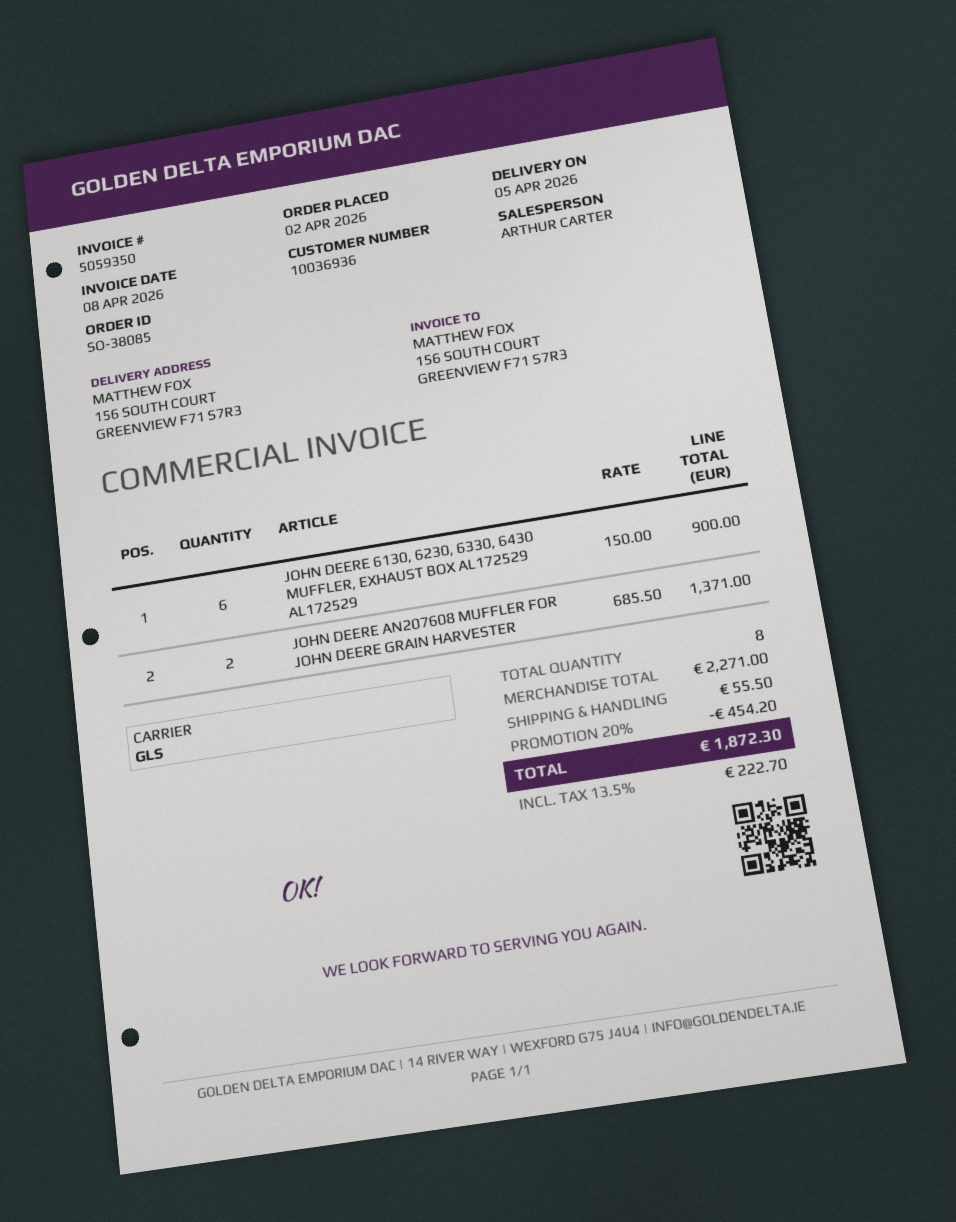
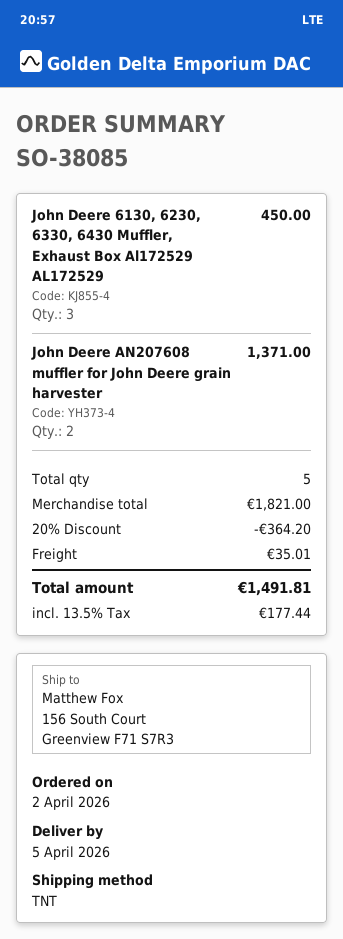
shipping method: GLS -> TNT
JOHN DEERE 6130, 6230, 6330, 6430 MUFFLER, EXHAUST BOX AL172529 AL172529: 6 for 900.00 -> 3 for 450.00
total quantity: 8 -> 5
subtotal: 2271.00 -> 1821.00
discount: 20% = 454.20 -> 20% = 364.20
shipping: 55.50 -> 35.01
tax: 13.5% = 222.70 -> 13.5% = 177.44
total: 1872.30 -> 1491.81

